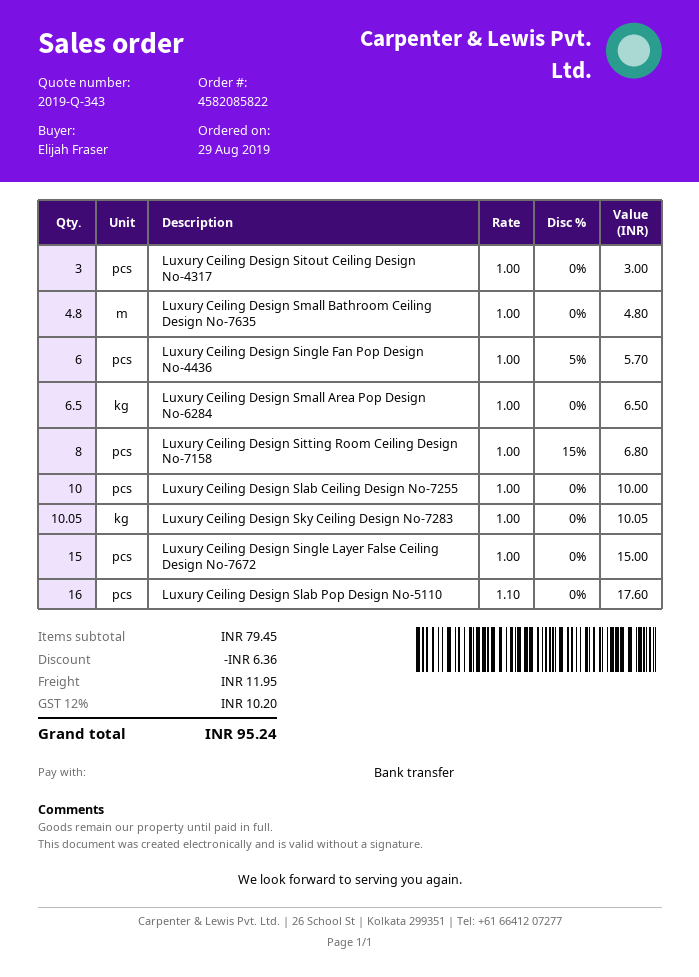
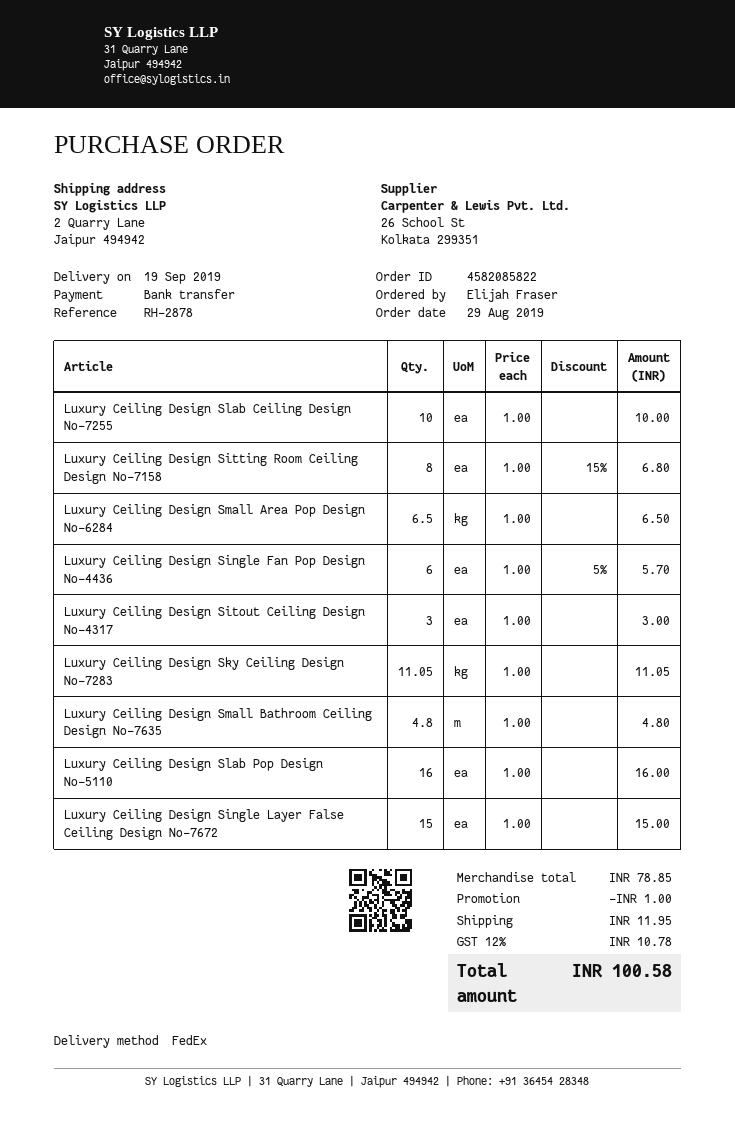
Luxury Ceiling Design Sky Ceiling Design No-7283: 10.05 x 1.00 = 10.05 -> 11.05 x 1.00 = 11.05
Luxury Ceiling Design Slab Pop Design No-5110: 16 x 1.10 = 17.60 -> 16 x 1.00 = 16.00
subtotal: 79.45 -> 78.85
discount: 6.36 -> 1.00
tax: 12% = 10.20 -> 12% = 10.78
total: 95.24 -> 100.58

